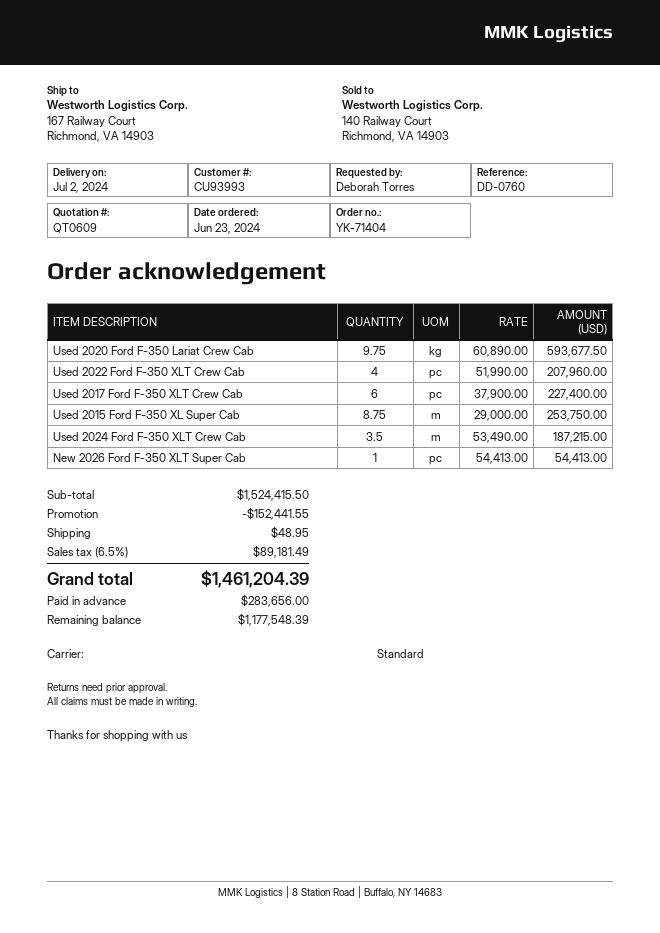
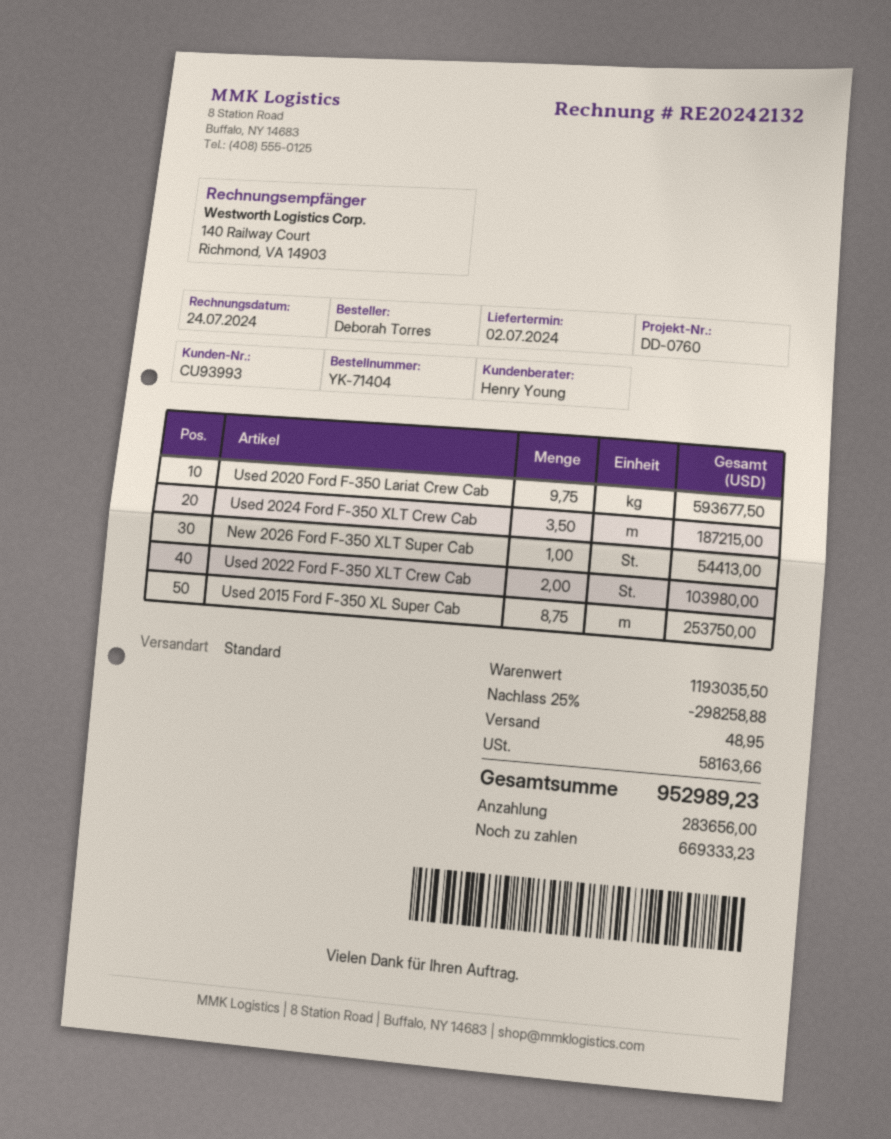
Used 2022 Ford F-350 XLT Crew Cab: 4 for 207960.00 -> 2 for 103980.00
Used 2017 Ford F-350 XLT Crew Cab: 6 for 227400.00 -> none
subtotal: 1524415.50 -> 1193035.50
discount: 152441.55 -> 298258.88
tax: 89181.49 -> 58163.66
total: 1461204.39 -> 952989.23
balance: 1177548.39 -> 669333.23

